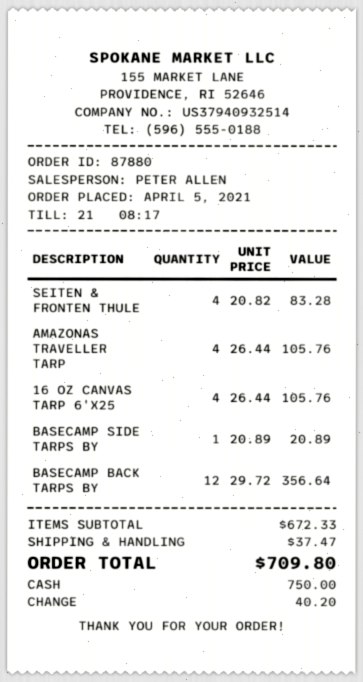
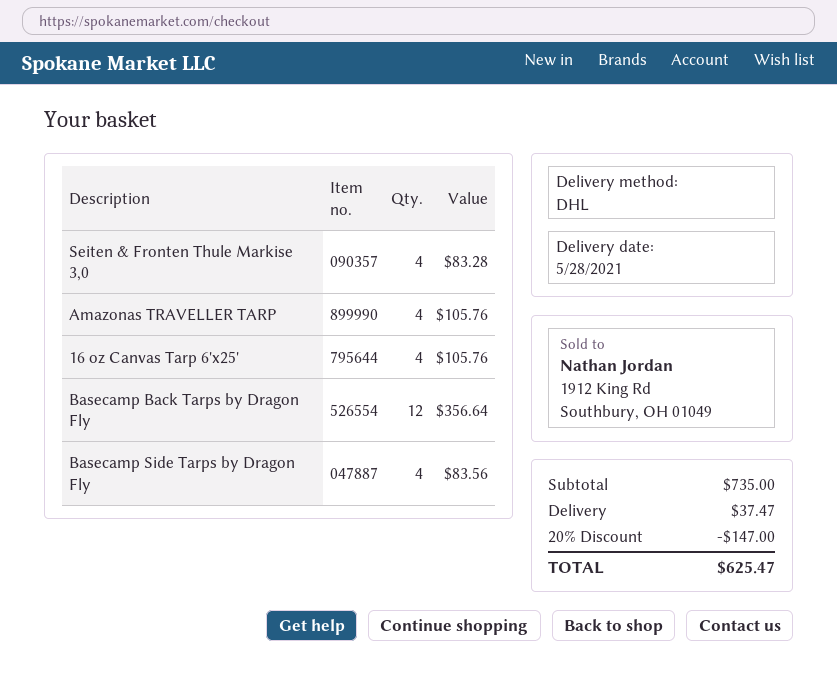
BASECAMP SIDE TARPS BY: 1 for 20.89 -> 4 for 83.56
subtotal: 672.33 -> 735.00
discount: none -> 20% = 147.00
total: 709.80 -> 625.47

